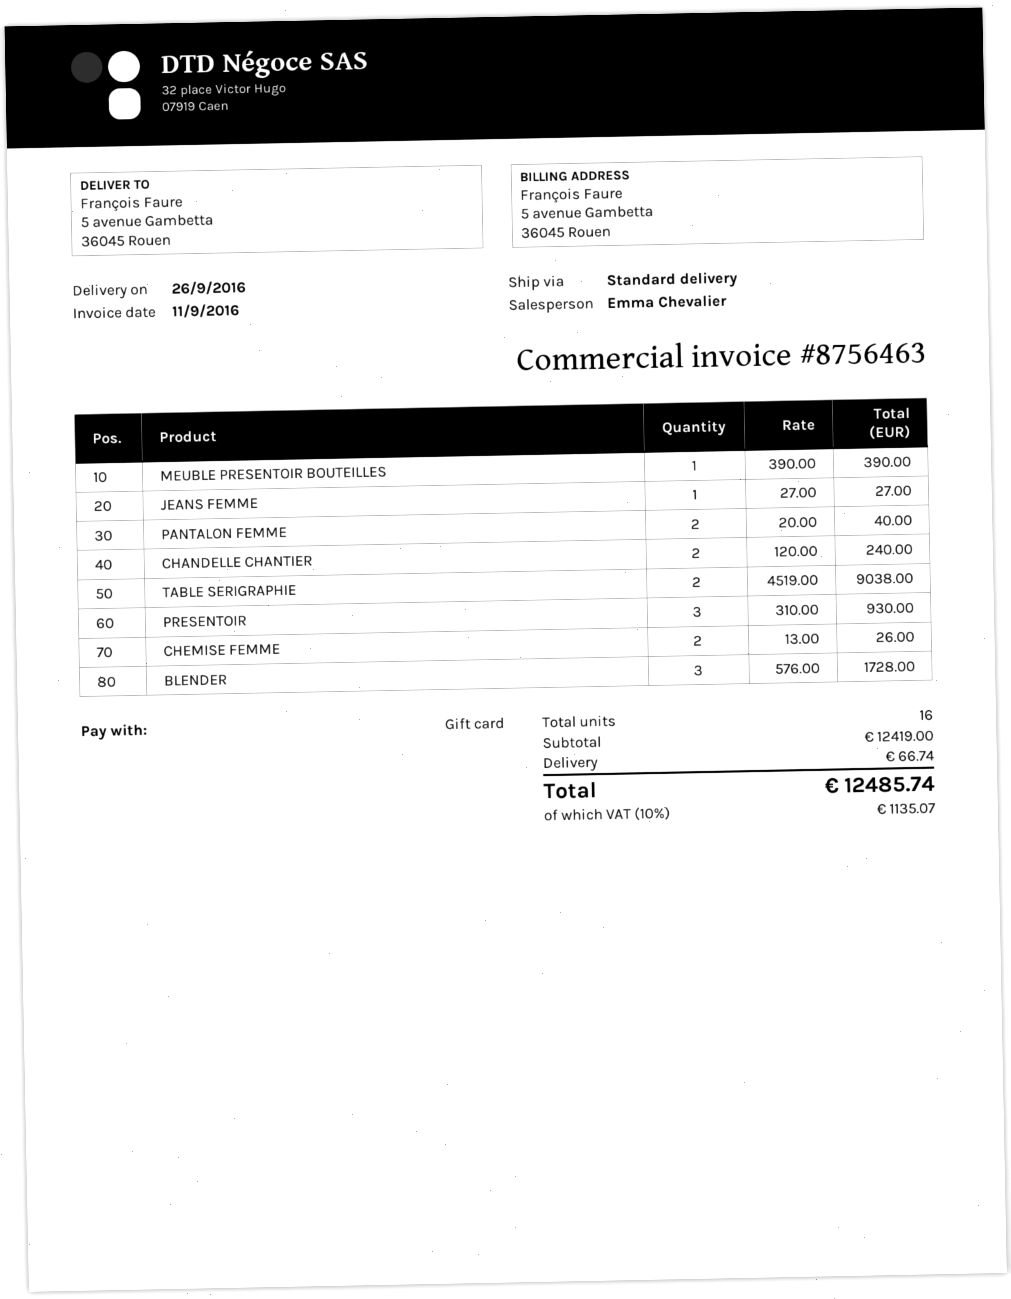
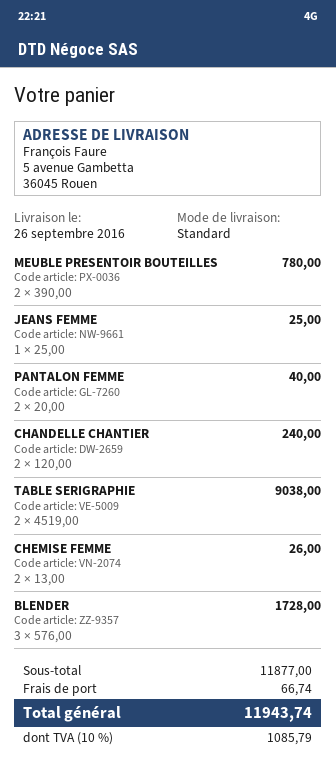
MEUBLE PRESENTOIR BOUTEILLES: 1 x 390.00 = 390.00 -> 2 x 390.00 = 780.00
JEANS FEMME: 1 x 27.00 = 27.00 -> 1 x 25.00 = 25.00
PRESENTOIR: 3 x 310.00 = 930.00 -> none
subtotal: 12419.00 -> 11877.00
tax: 10% = 1135.07 -> 10% = 1085.79
total: 12485.74 -> 11943.74

